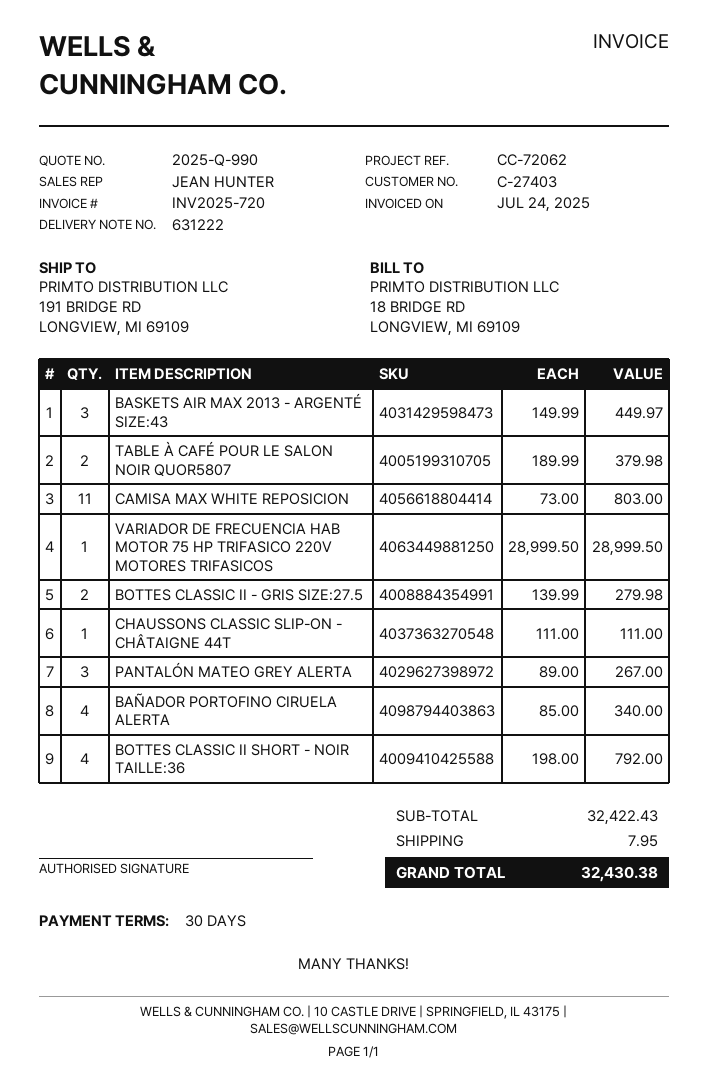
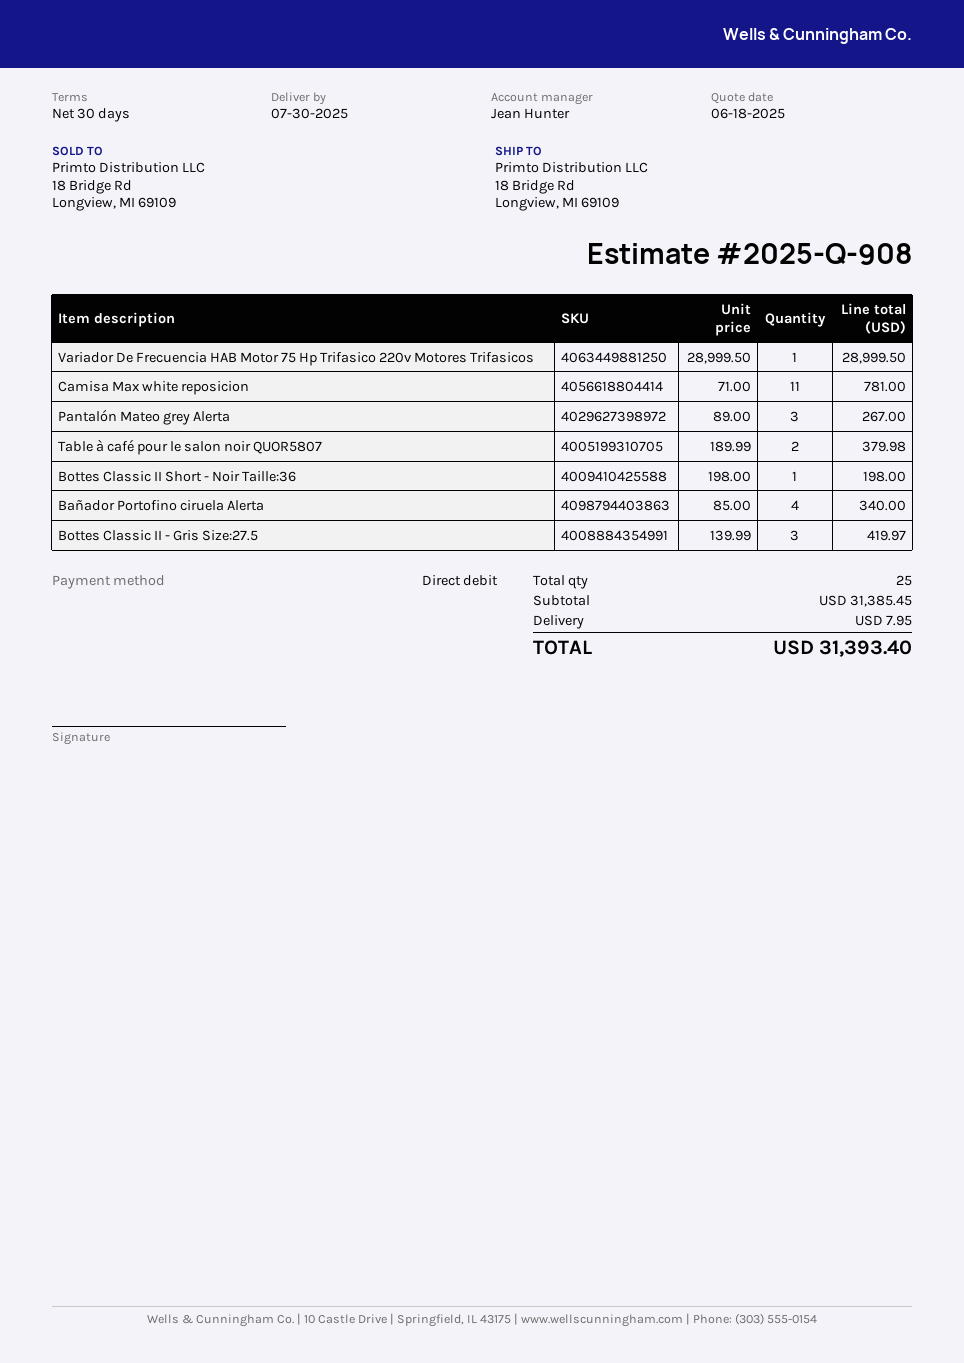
quote number: 2025-Q-990 -> 2025-Q-908
ship to: 191 BRIDGE RD, LONGVIEW, MI 69109 -> 18 Bridge Rd, Longview, MI 69109
BASKETS AIR MAX 2013 - ARGENTÉ SIZE:43: 3 x 149.99 = 449.97 -> none
CAMISA MAX WHITE REPOSICION: 11 x 73.00 = 803.00 -> 11 x 71.00 = 781.00
BOTTES CLASSIC II - GRIS SIZE:27.5: 2 x 139.99 = 279.98 -> 3 x 139.99 = 419.97
CHAUSSONS CLASSIC SLIP-ON - CHÂTAIGNE 44T: 1 x 111.00 = 111.00 -> none
BOTTES CLASSIC II SHORT - NOIR TAILLE:36: 4 x 198.00 = 792.00 -> 1 x 198.00 = 198.00
subtotal: 32422.43 -> 31385.45
total: 32430.38 -> 31393.40

